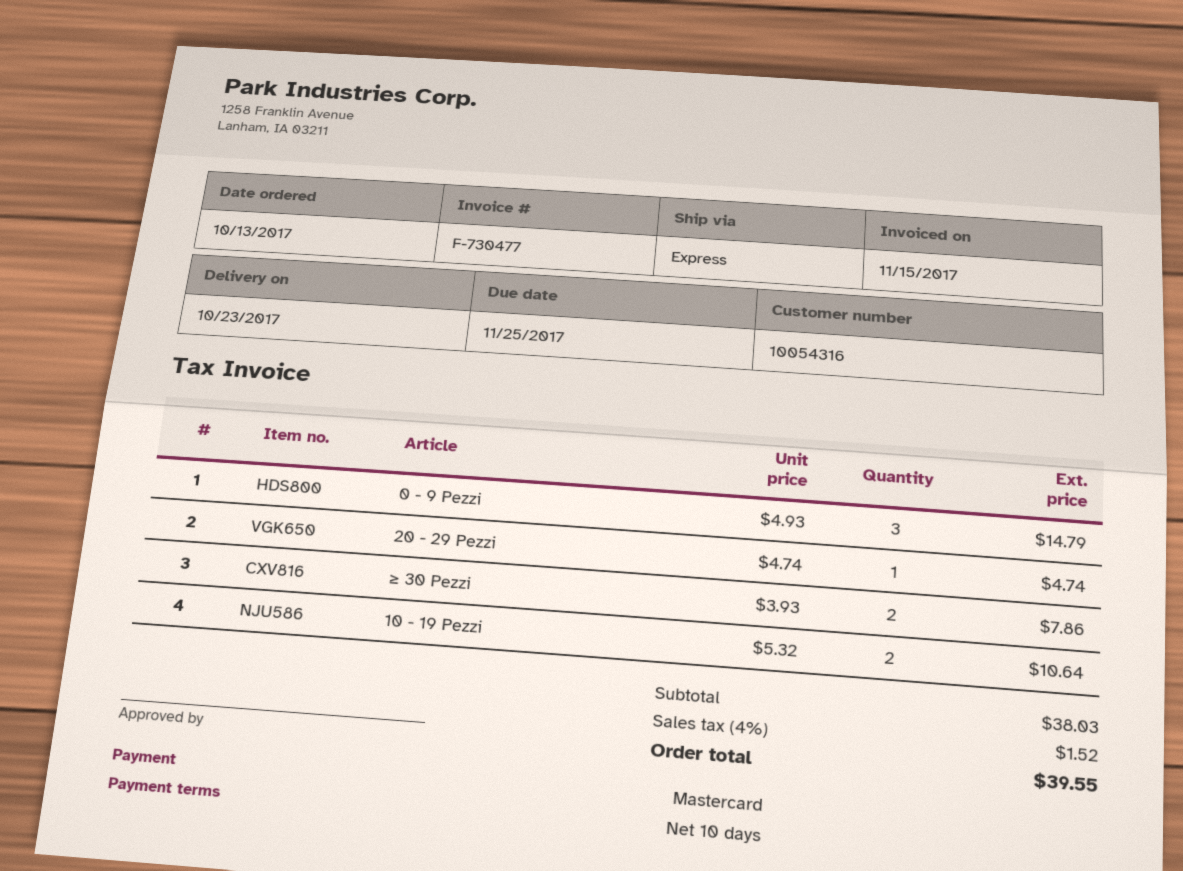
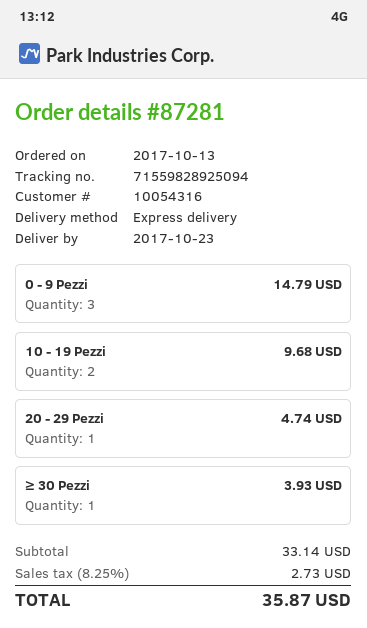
≥ 30 Pezzi: 2 for 7.86 -> 1 for 3.93
10 - 19 Pezzi: 2 for 10.64 -> 2 for 9.68
subtotal: 38.03 -> 33.14
tax: 4% = 1.52 -> 8.25% = 2.73
total: 39.55 -> 35.87

